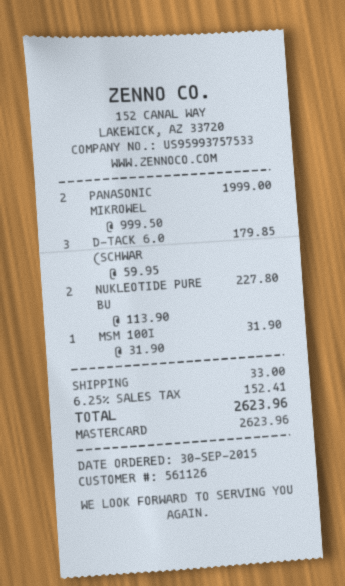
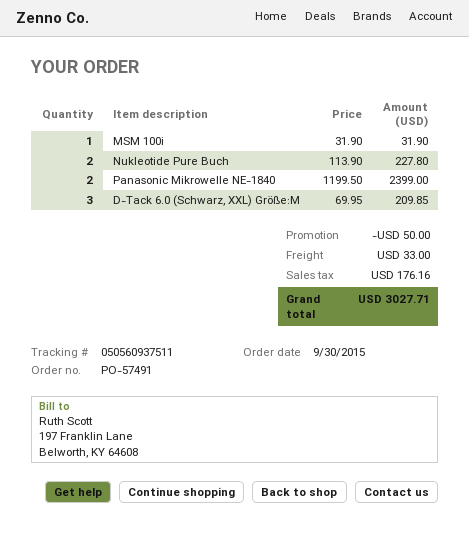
PANASONIC MIKROWEL: 2 x 999.50 = 1999.00 -> 2 x 1199.50 = 2399.00
D-TACK 6.0 (SCHWAR: 3 x 59.95 = 179.85 -> 3 x 69.95 = 209.85
discount: none -> 50.00
tax: 152.41 -> 176.16
total: 2623.96 -> 3027.71

